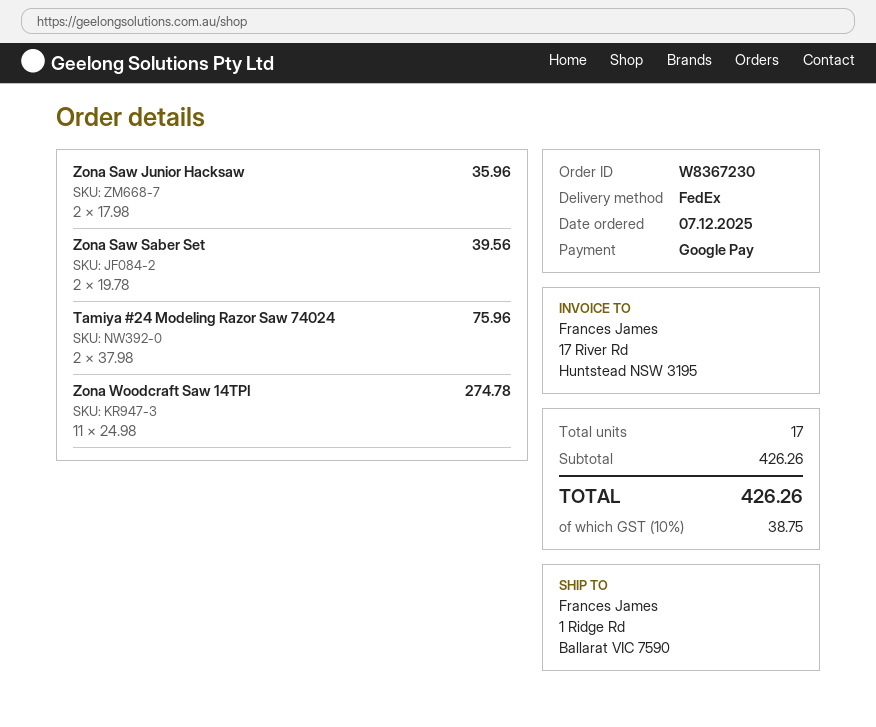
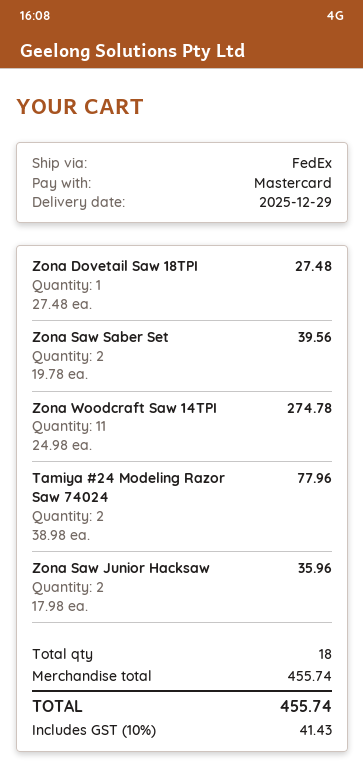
payment method: Google Pay -> Mastercard
Tamiya #24 Modeling Razor Saw 74024: 2 x 37.98 = 75.96 -> 2 x 38.98 = 77.96
Zona Dovetail Saw 18TPI: none -> 1 x 27.48 = 27.48
total quantity: 17 -> 18
subtotal: 426.26 -> 455.74
tax: 10% = 38.75 -> 10% = 41.43
total: 426.26 -> 455.74

